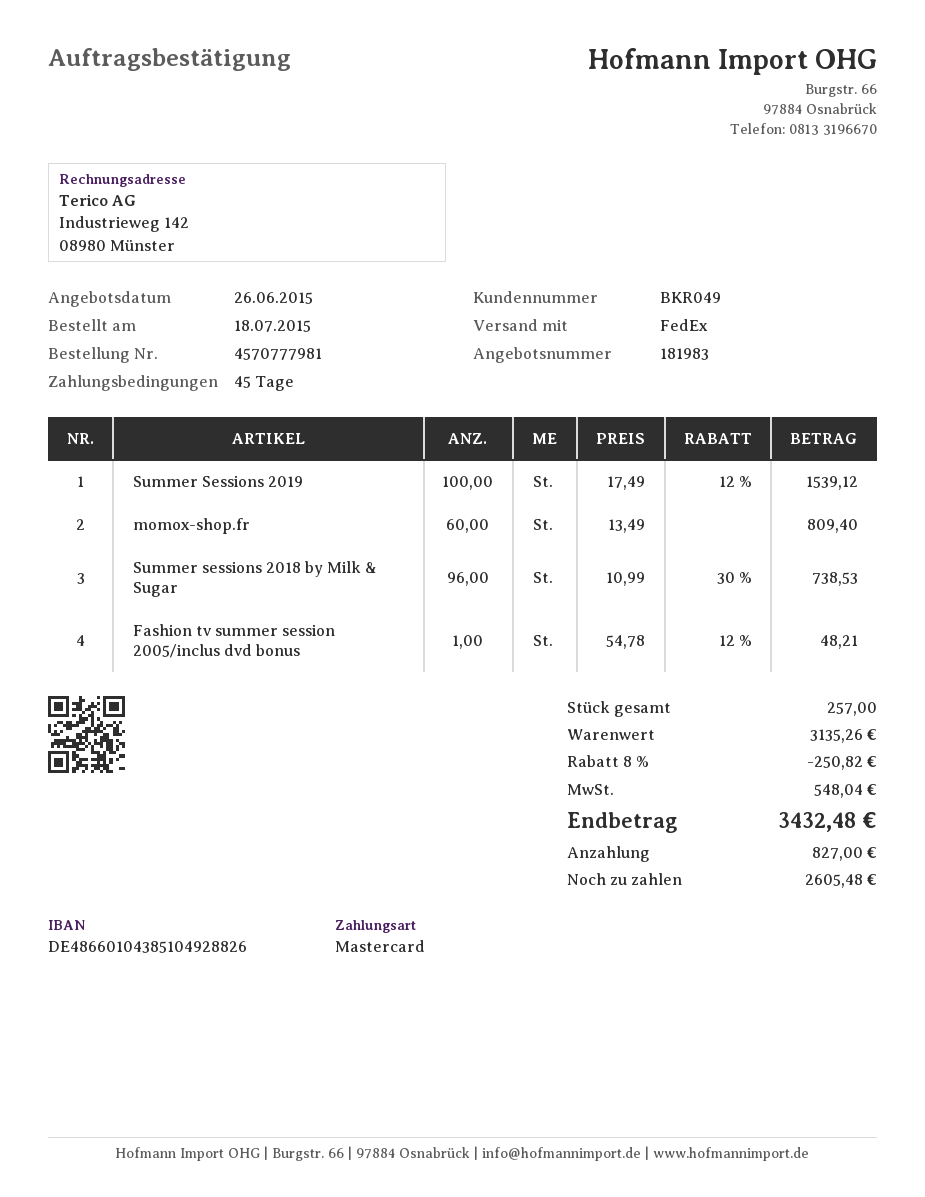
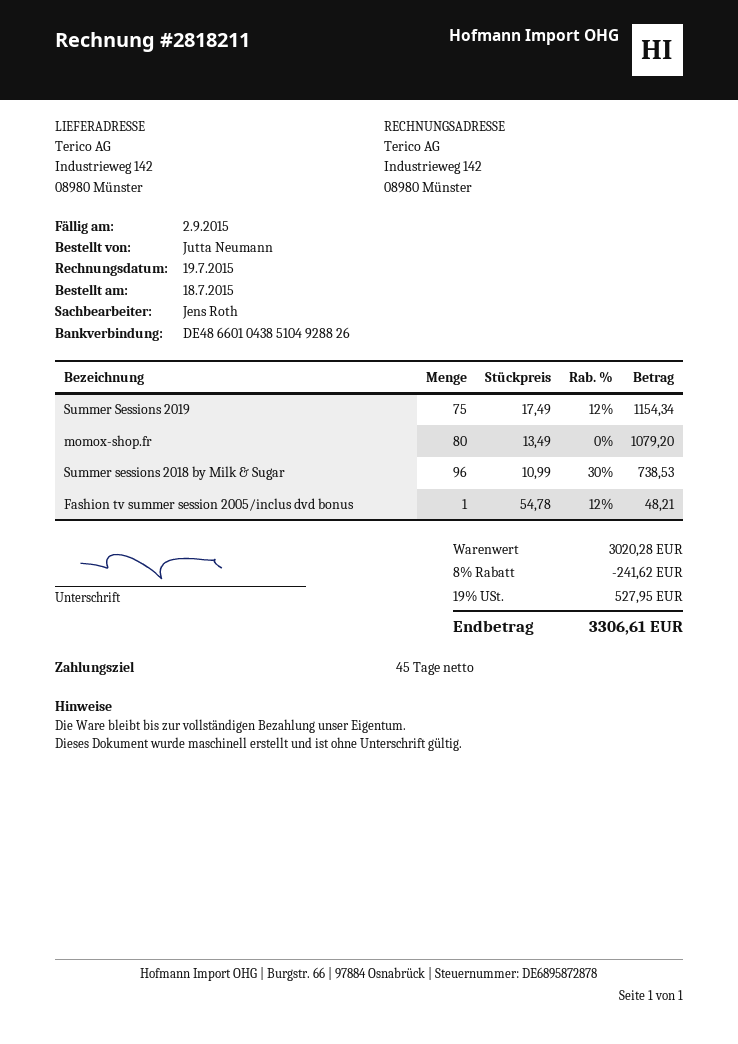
Summer Sessions 2019: 100 x 17.49 - 12% = 1539.12 -> 75 x 17.49 - 12% = 1154.34
momox-shop.fr: 60 x 13.49 = 809.40 -> 80 x 13.49 = 1079.20
subtotal: 3135.26 -> 3020.28
discount: 8% = 250.82 -> 8% = 241.62
tax: 548.04 -> 527.95
total: 3432.48 -> 3306.61

